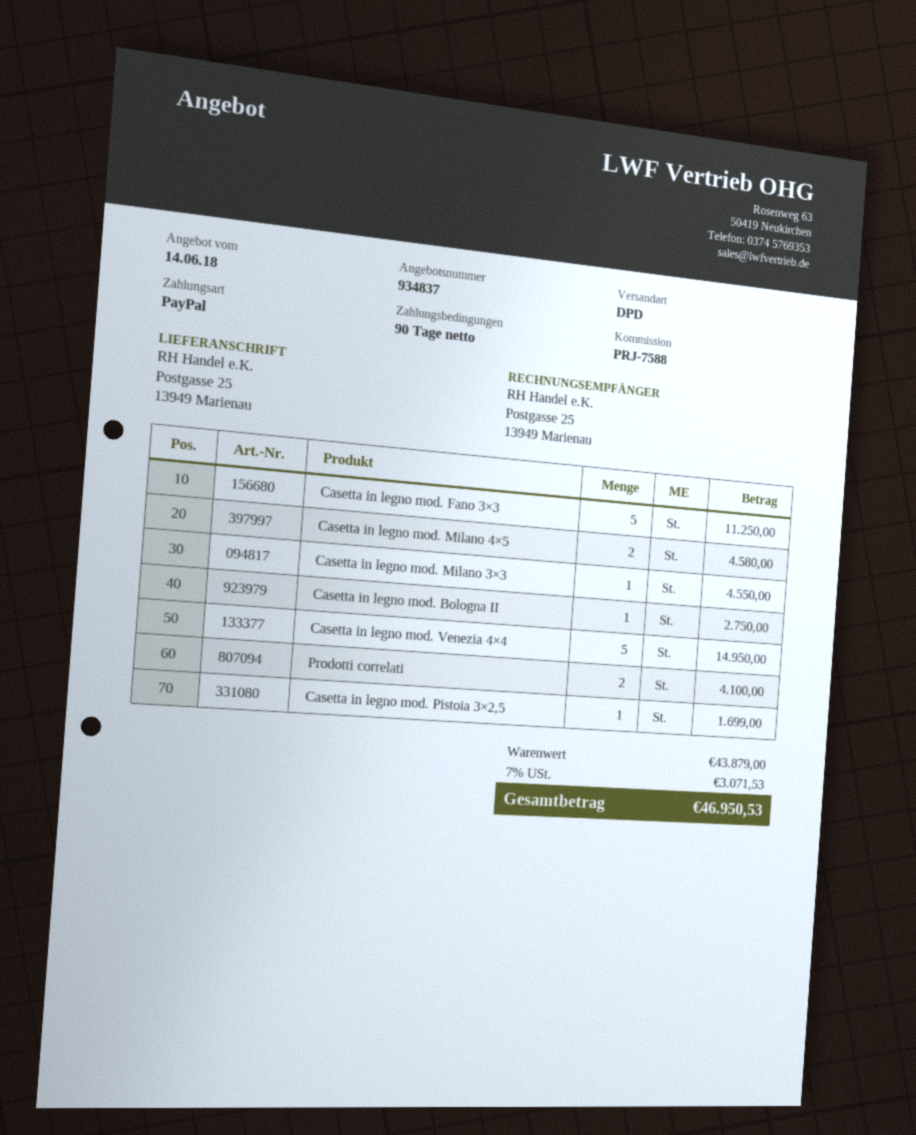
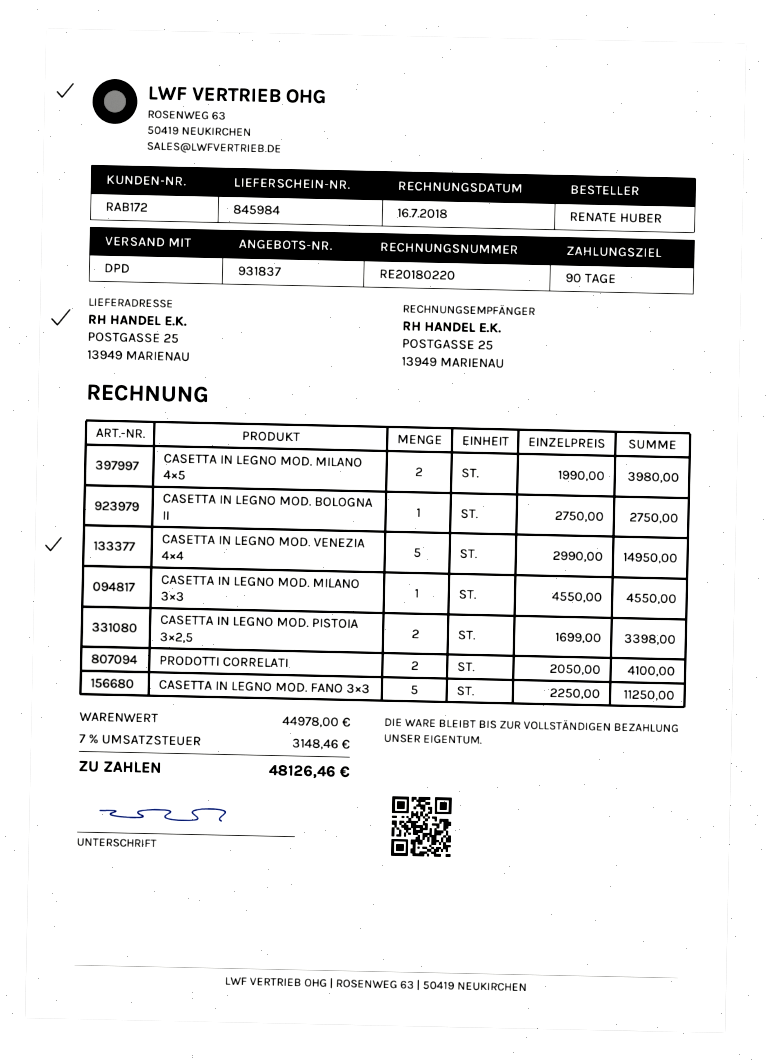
quote number: 934837 -> 931837
Casetta in legno mod. Milano 4×5: 2 for 4580.00 -> 2 for 3980.00
Casetta in legno mod. Pistoia 3×2,5: 1 for 1699.00 -> 2 for 3398.00
subtotal: 43879.00 -> 44978.00
tax: 7% = 3071.53 -> 7% = 3148.46
total: 46950.53 -> 48126.46

